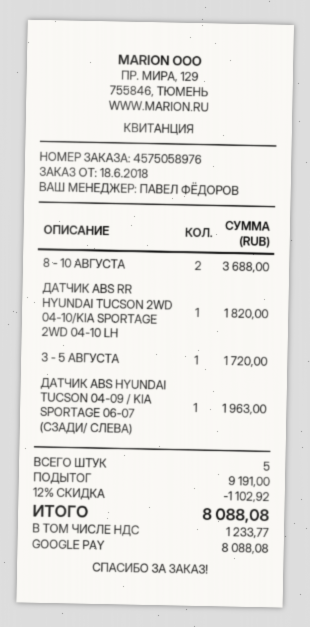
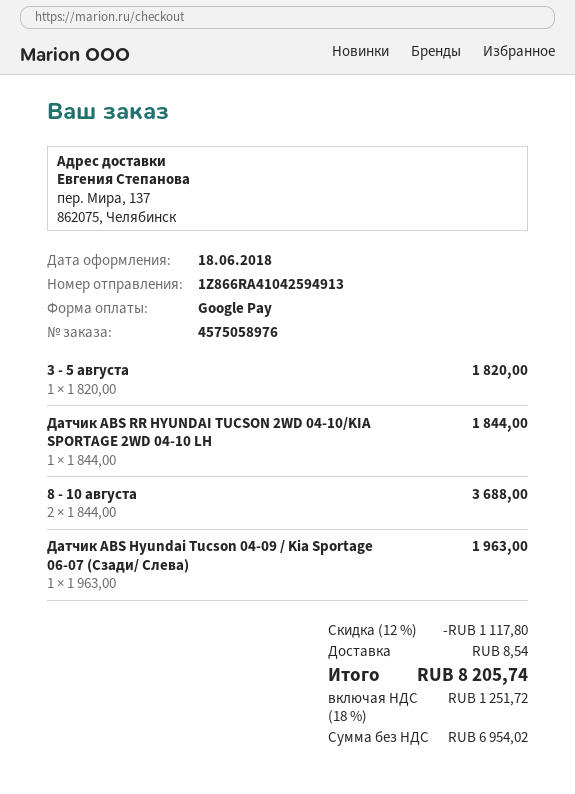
ДАТЧИК ABS RR HYUNDAI TUCSON 2WD 04-10/KIA SPORTAGE 2WD 04-10 LH: 1 for 1820.00 -> 1 for 1844.00
3 - 5 АВГУСТА: 1 for 1720.00 -> 1 for 1820.00
discount: 12% = 1102.92 -> 12% = 1117.80
shipping: none -> 8.54
tax: 1233.77 -> 1251.72
total: 8088.08 -> 8205.74

